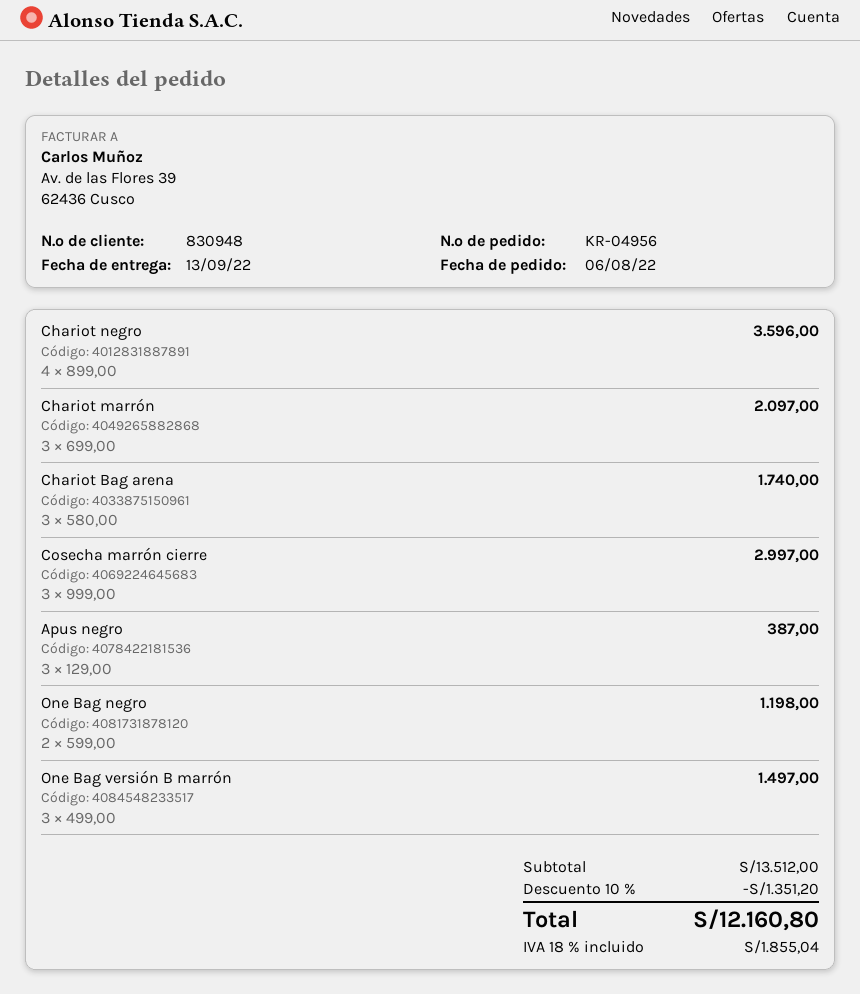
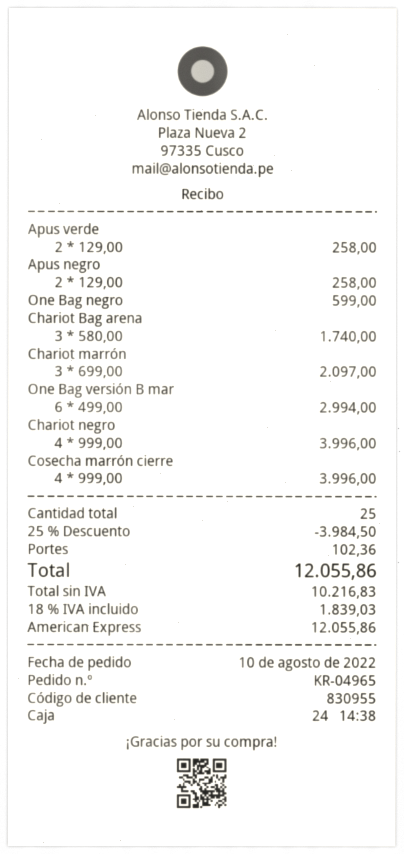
order number: KR-04956 -> KR-04965
order date: 2022-08-06 -> 2022-08-10
customer number: 830948 -> 830955
Chariot negro: 4 x 899.00 = 3596.00 -> 4 x 999.00 = 3996.00
Cosecha marrón cierre: 3 x 999.00 = 2997.00 -> 4 x 999.00 = 3996.00
Apus negro: 3 x 129.00 = 387.00 -> 2 x 129.00 = 258.00
One Bag negro: 2 x 599.00 = 1198.00 -> 1 x 599.00 = 599.00
One Bag versión B marrón: 3 x 499.00 = 1497.00 -> 6 x 499.00 = 2994.00
Apus verde: none -> 2 x 129.00 = 258.00
discount: 10% = 1351.20 -> 25% = 3984.50
shipping: none -> 102.36
tax: 18% = 1855.04 -> 18% = 1839.03
total: 12160.80 -> 12055.86

